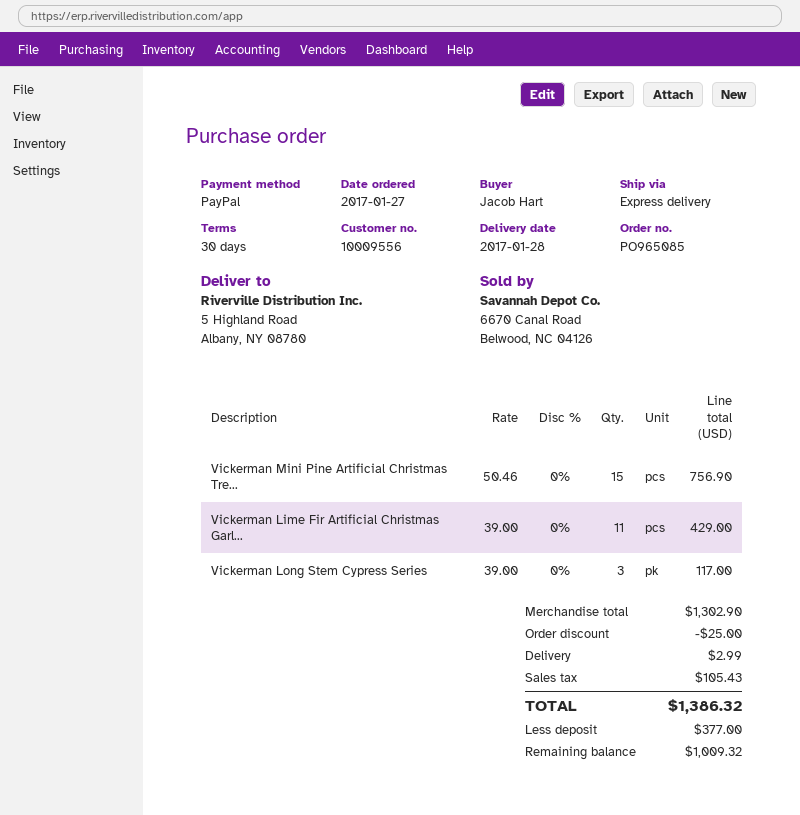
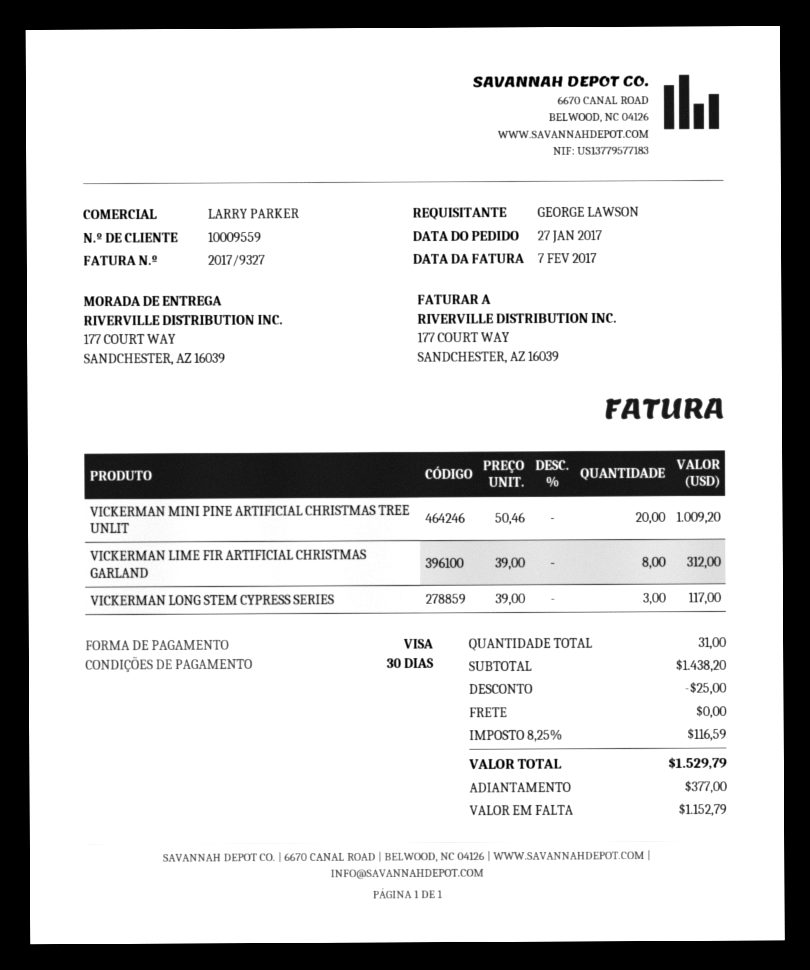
customer number: 10009556 -> 10009559
ordered by: Jacob Hart -> GEORGE LAWSON
payment method: PayPal -> Visa
ship to: 5 Highland Road, Albany, NY 08780 -> 177 COURT WAY, SANDCHESTER, AZ 16039
Vickerman Mini Pine Artificial Christmas Tre...: 15 x 50.46 = 756.90 -> 20 x 50.46 = 1009.20
Vickerman Lime Fir Artificial Christmas Garl...: 11 x 39.00 = 429.00 -> 8 x 39.00 = 312.00
subtotal: 1302.90 -> 1438.20
shipping: 2.99 -> 0.00
tax: 105.43 -> 116.59
total: 1386.32 -> 1529.79
balance: 1009.32 -> 1152.79

